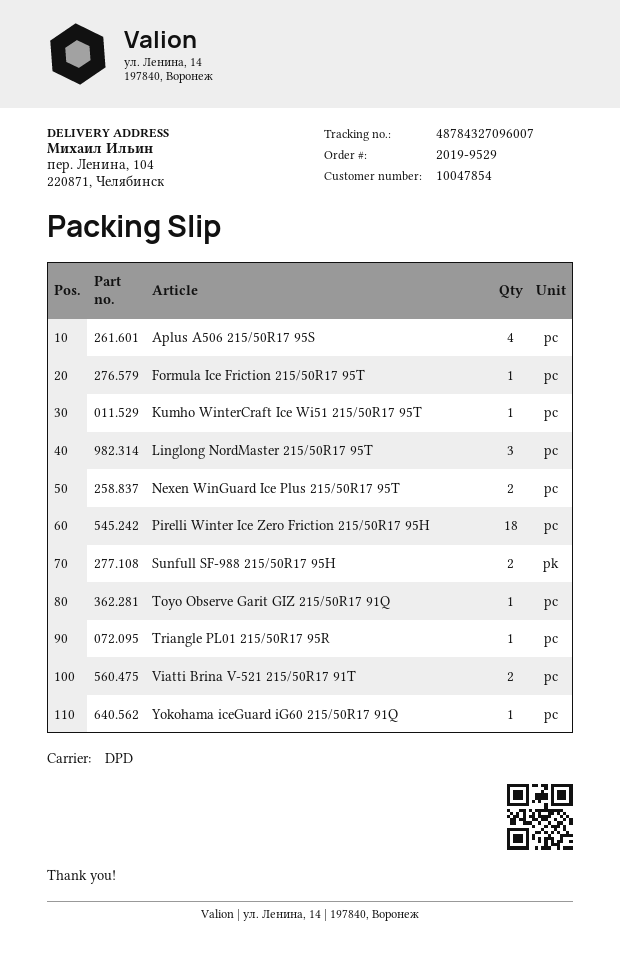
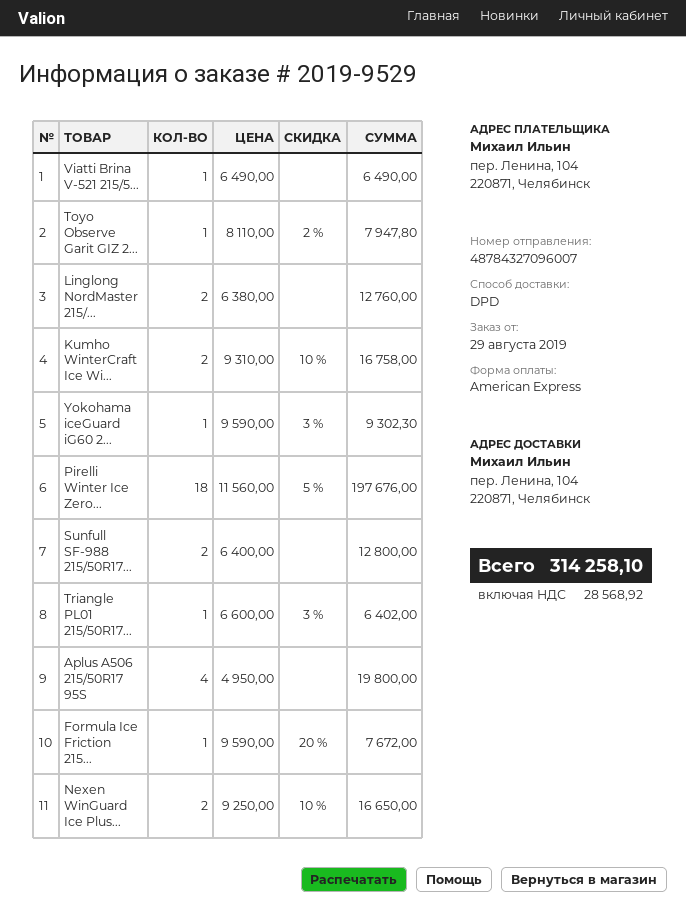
Kumho WinterCraft Ice Wi51 215/50R17 95T: 1 -> 2
Linglong NordMaster 215/50R17 95T: 3 -> 2
Viatti Brina V-521 215/50R17 91T: 2 -> 1

